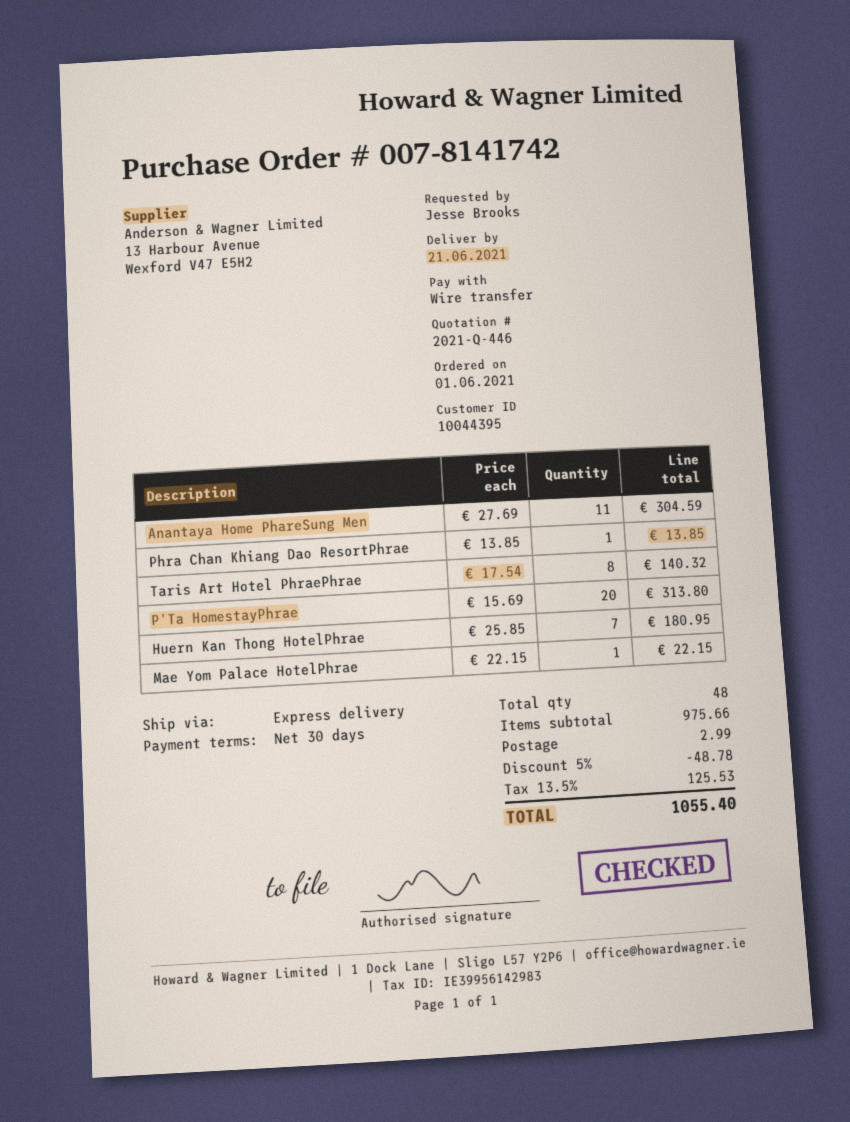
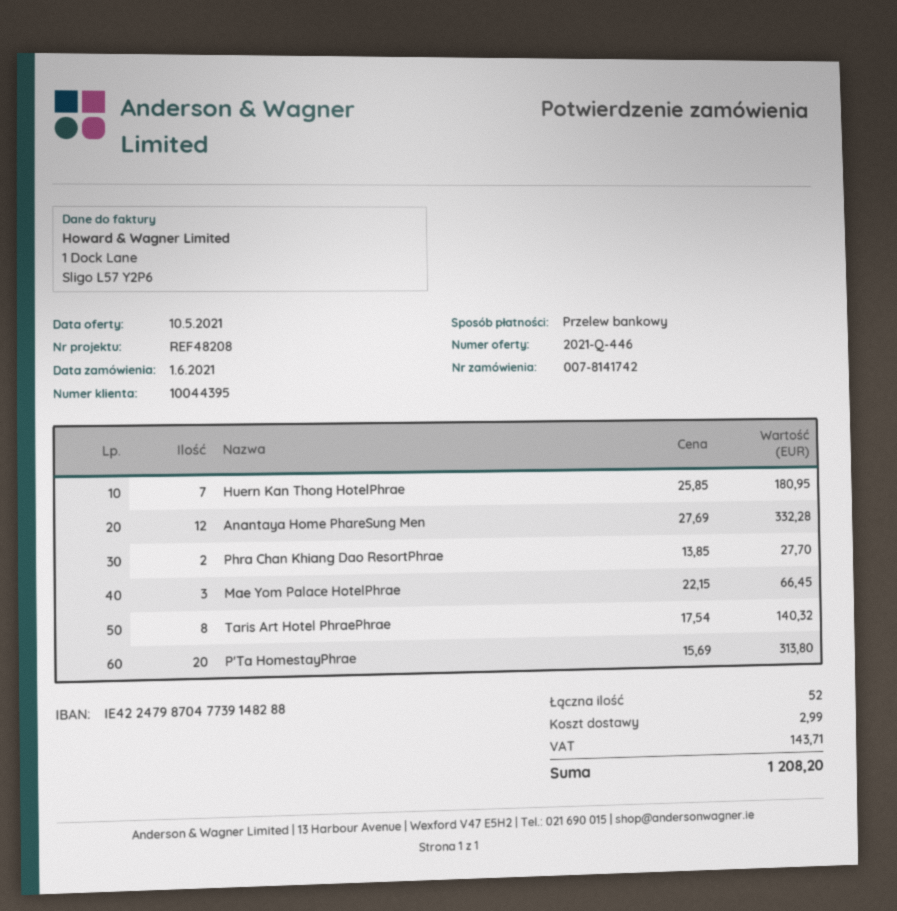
Anantaya Home PhareSung Men: 11 x 27.69 = 304.59 -> 12 x 27.69 = 332.28
Phra Chan Khiang Dao ResortPhrae: 1 x 13.85 = 13.85 -> 2 x 13.85 = 27.70
Mae Yom Palace HotelPhrae: 1 x 22.15 = 22.15 -> 3 x 22.15 = 66.45
total quantity: 48 -> 52
discount: 5% = 48.78 -> none
tax: 125.53 -> 143.71
total: 1055.40 -> 1208.20

